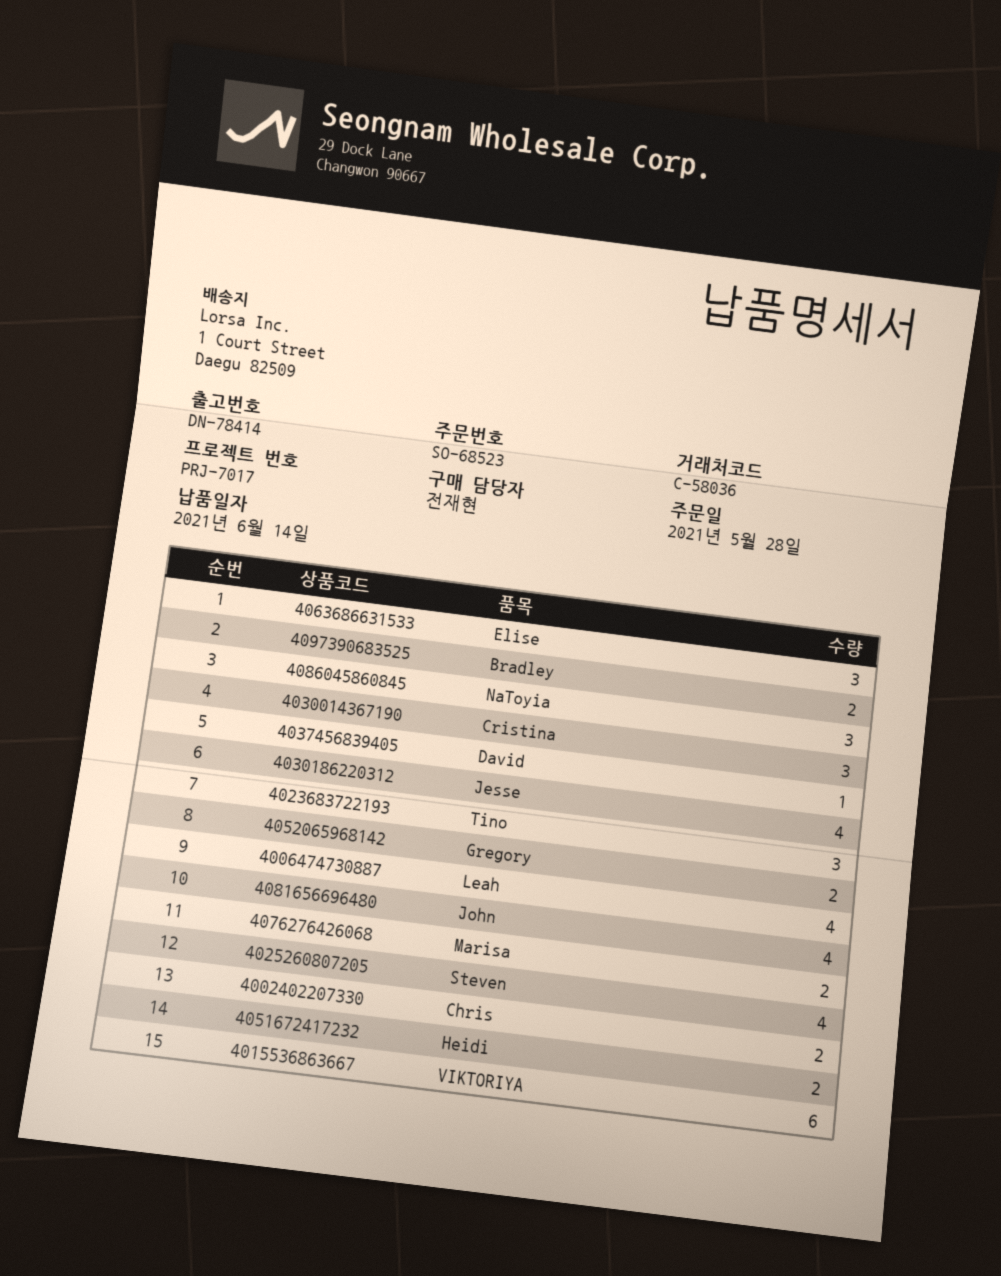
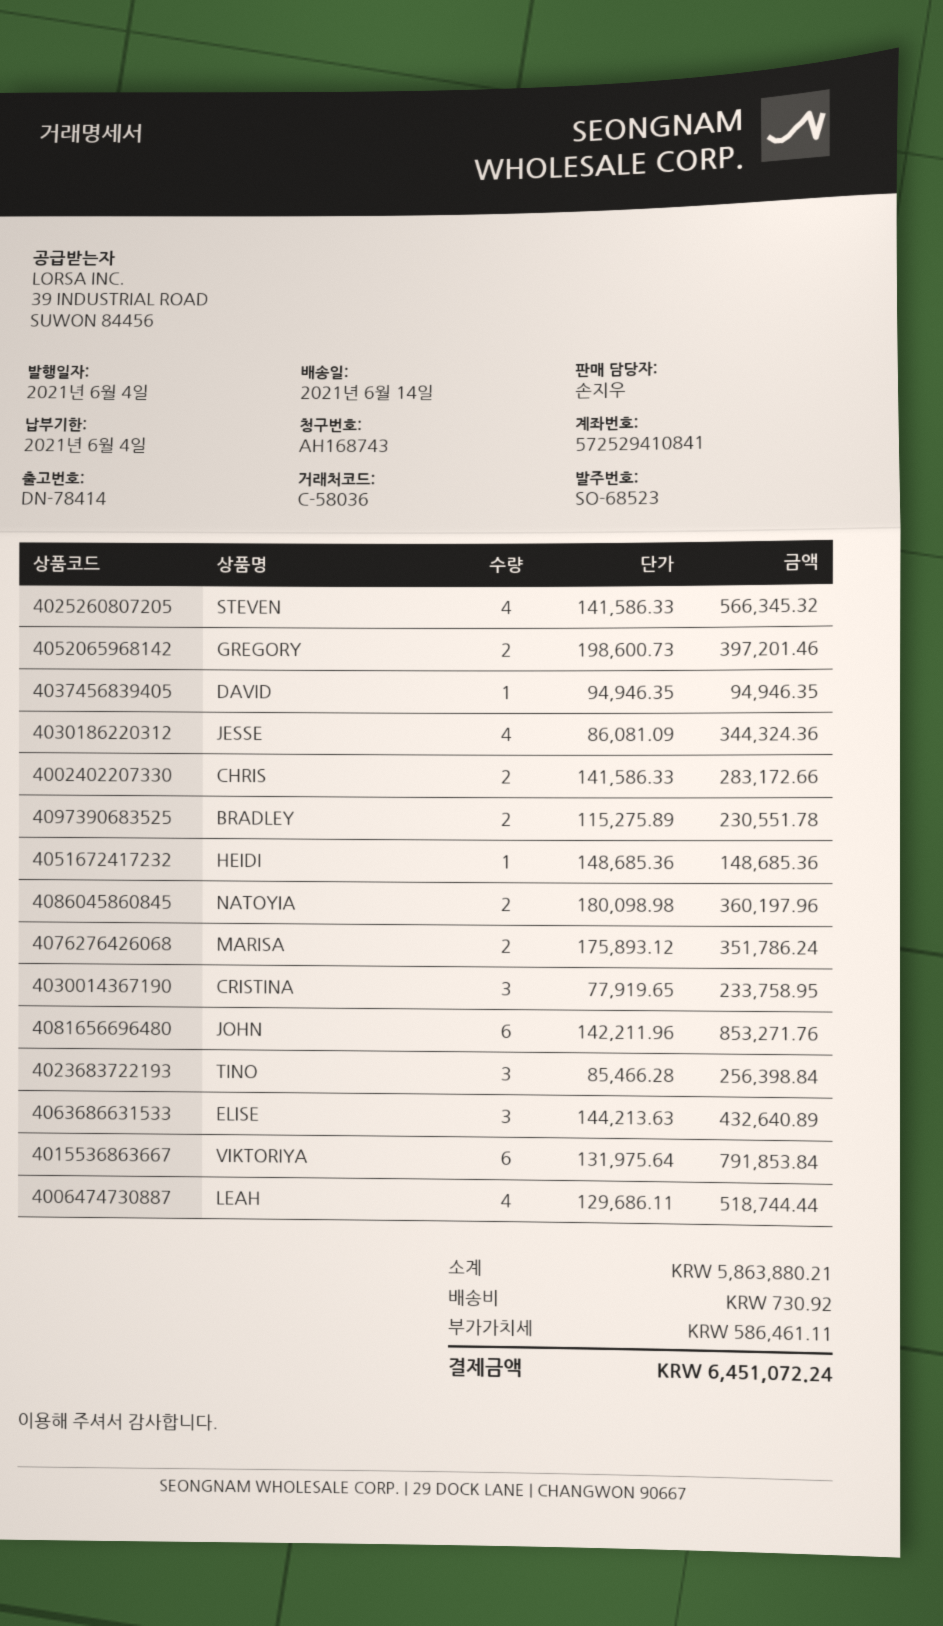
NaToyia: 3 -> 2
John: 4 -> 6
Heidi: 2 -> 1

